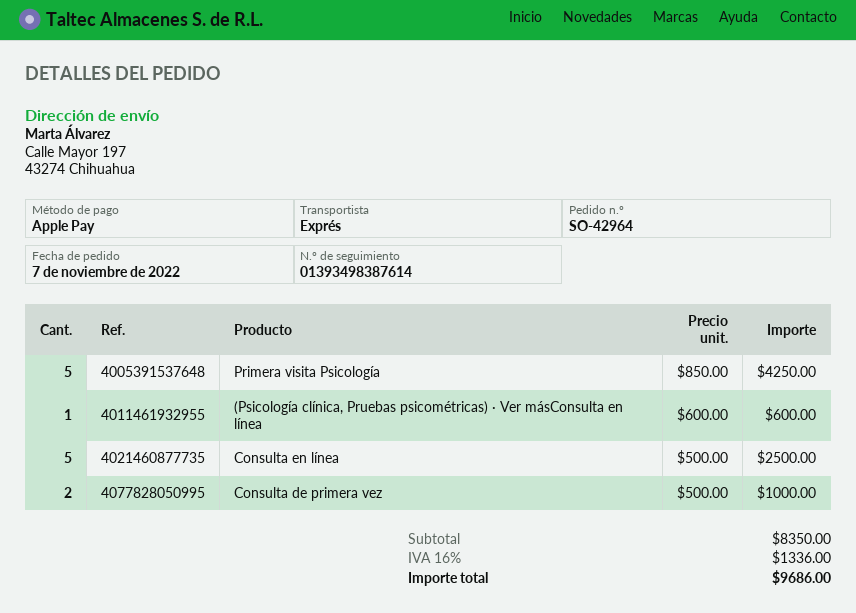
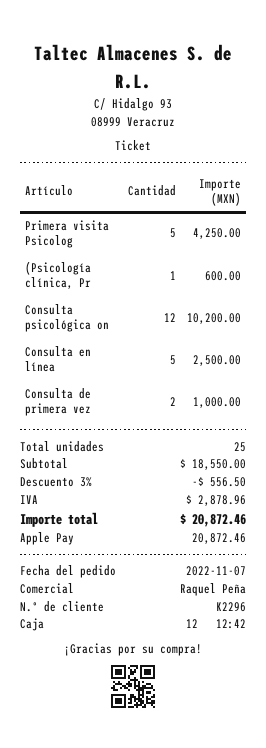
Consulta psicológica on: none -> 12 for 10200.00
subtotal: 8350.00 -> 18550.00
discount: none -> 3% = 556.50
tax: 1336.00 -> 2878.96
total: 9686.00 -> 20872.46

